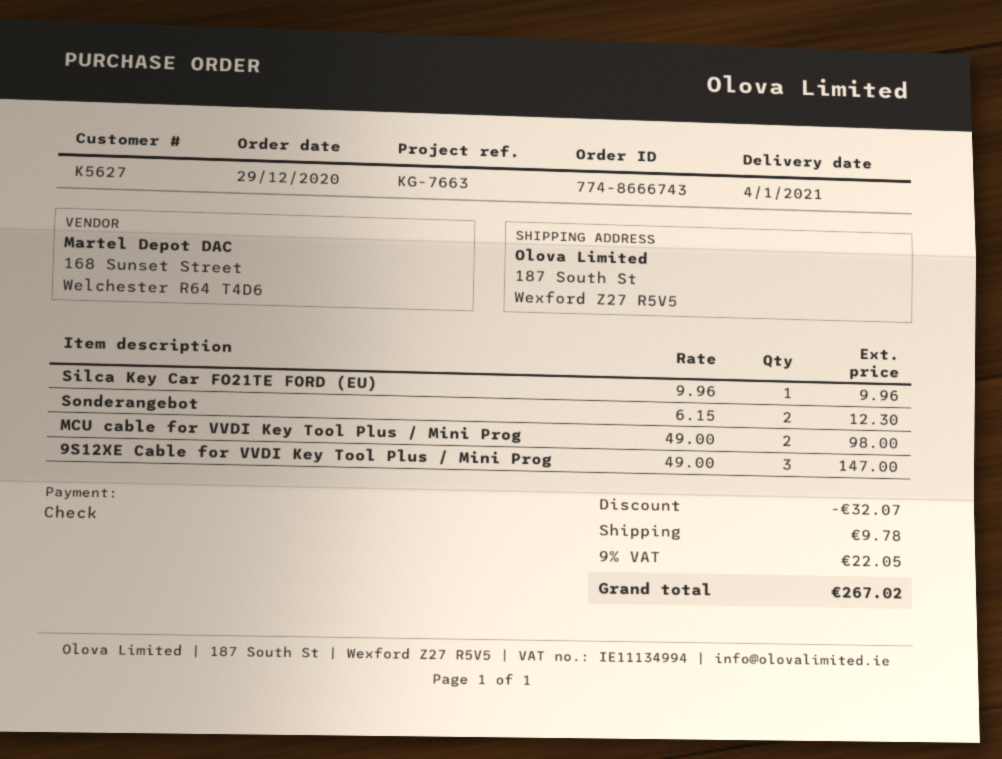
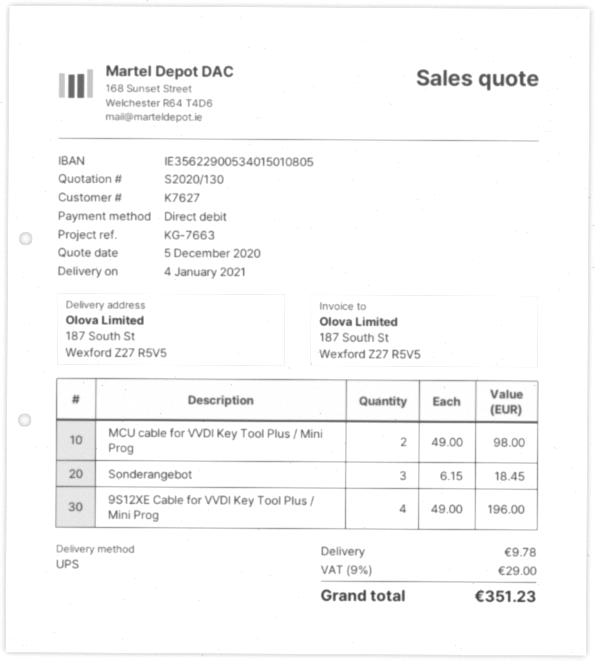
customer number: K5627 -> K7627
payment method: cheque -> direct debit
Silca Key Car FO21TE FORD (EU): 1 x 9.96 = 9.96 -> none
Sonderangebot: 2 x 6.15 = 12.30 -> 3 x 6.15 = 18.45
9S12XE Cable for VVDI Key Tool Plus / Mini Prog: 3 x 49.00 = 147.00 -> 4 x 49.00 = 196.00
discount: 32.07 -> none
tax: 9% = 22.05 -> 9% = 29.00
total: 267.02 -> 351.23

